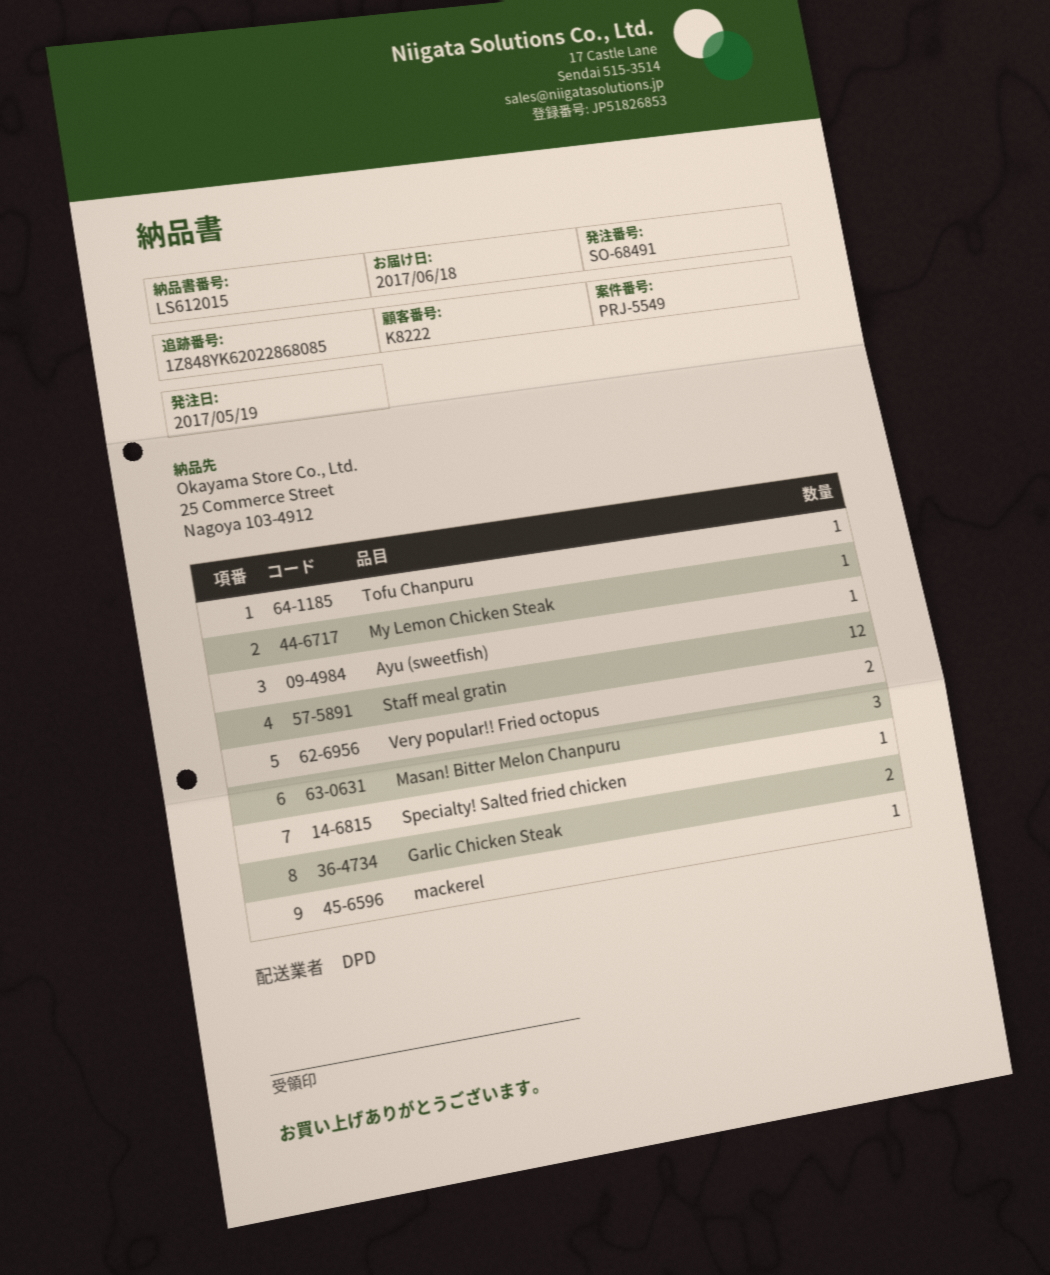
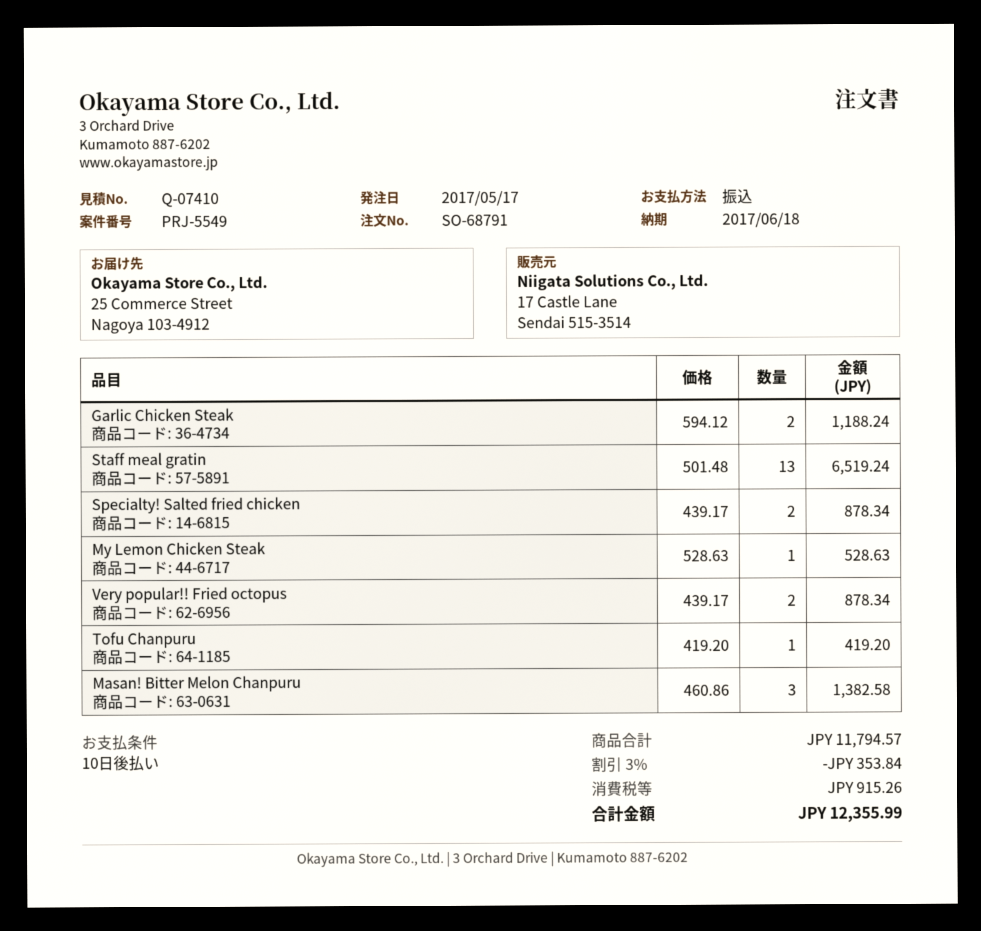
order number: SO-68491 -> SO-68791
order date: 2017-05-19 -> 2017-05-17
Ayu (sweetfish): 1 -> none
Staff meal gratin: 12 -> 13
Specialty! Salted fried chicken: 1 -> 2
mackerel: 1 -> none

